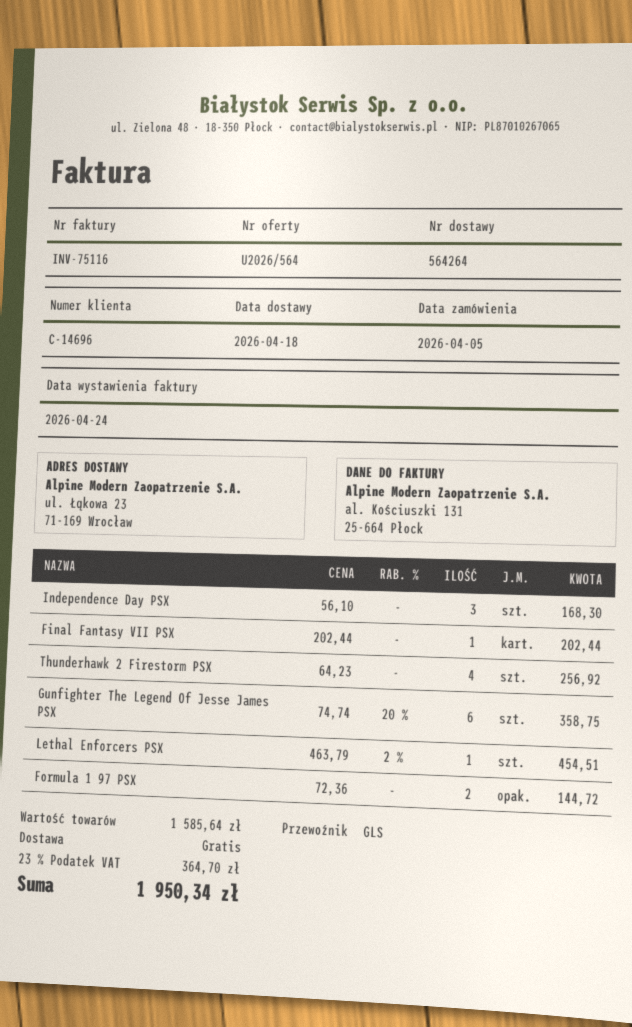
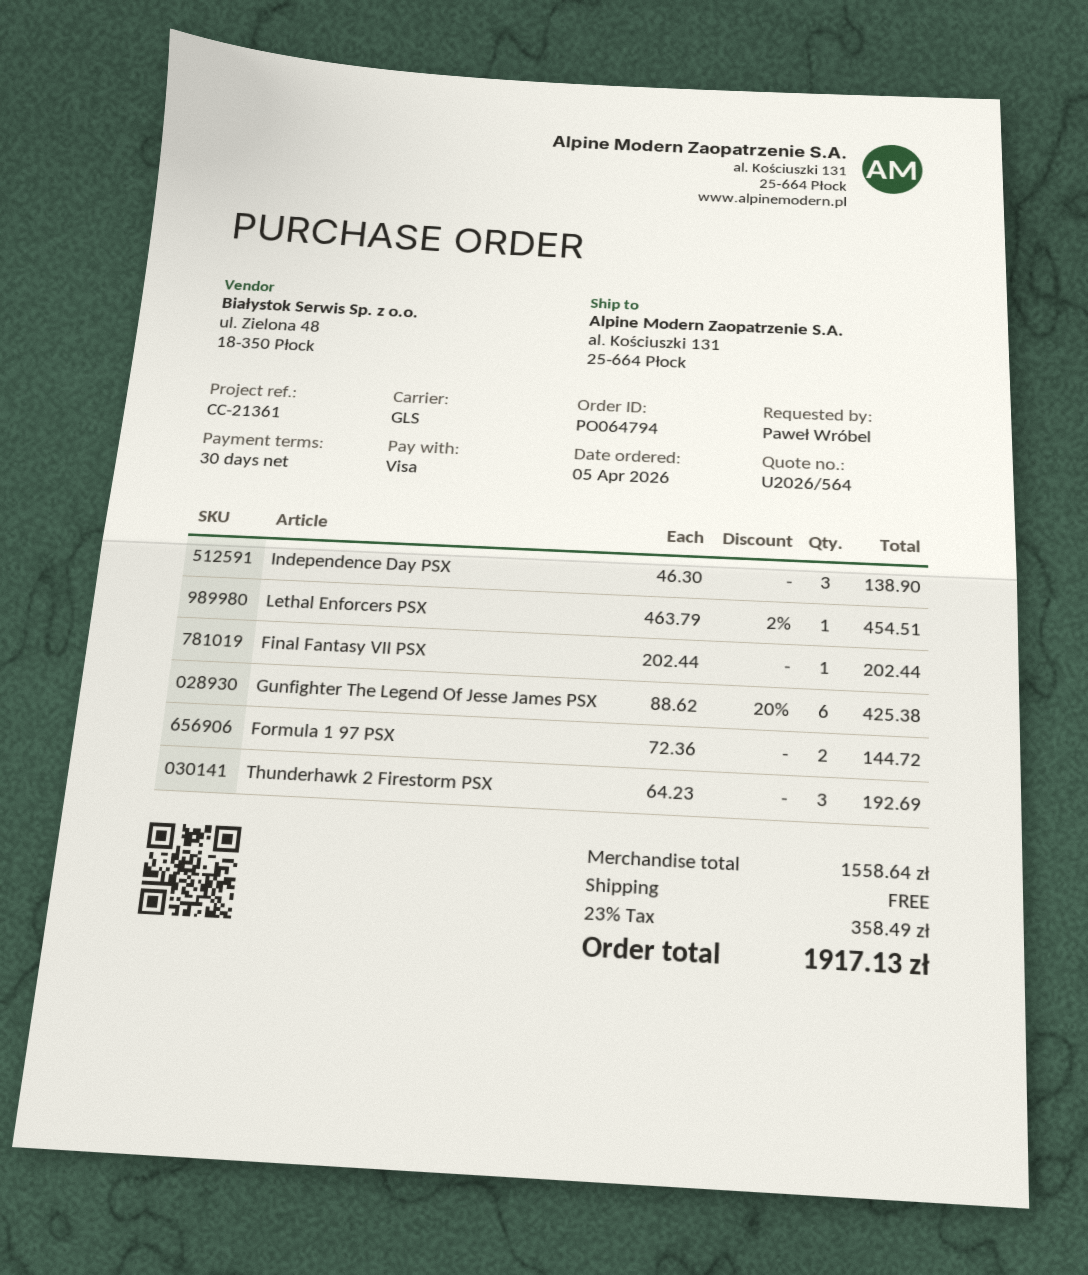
ship to: ul. Łąkowa 23, 71-169 Wrocław -> al. Kościuszki 131, 25-664 Płock
Independence Day PSX: 3 x 56.10 = 168.30 -> 3 x 46.30 = 138.90
Thunderhawk 2 Firestorm PSX: 4 x 64.23 = 256.92 -> 3 x 64.23 = 192.69
Gunfighter The Legend Of Jesse James PSX: 6 x 74.74 - 20% = 358.75 -> 6 x 88.62 - 20% = 425.38
subtotal: 1585.64 -> 1558.64
tax: 23% = 364.70 -> 23% = 358.49
total: 1950.34 -> 1917.13

